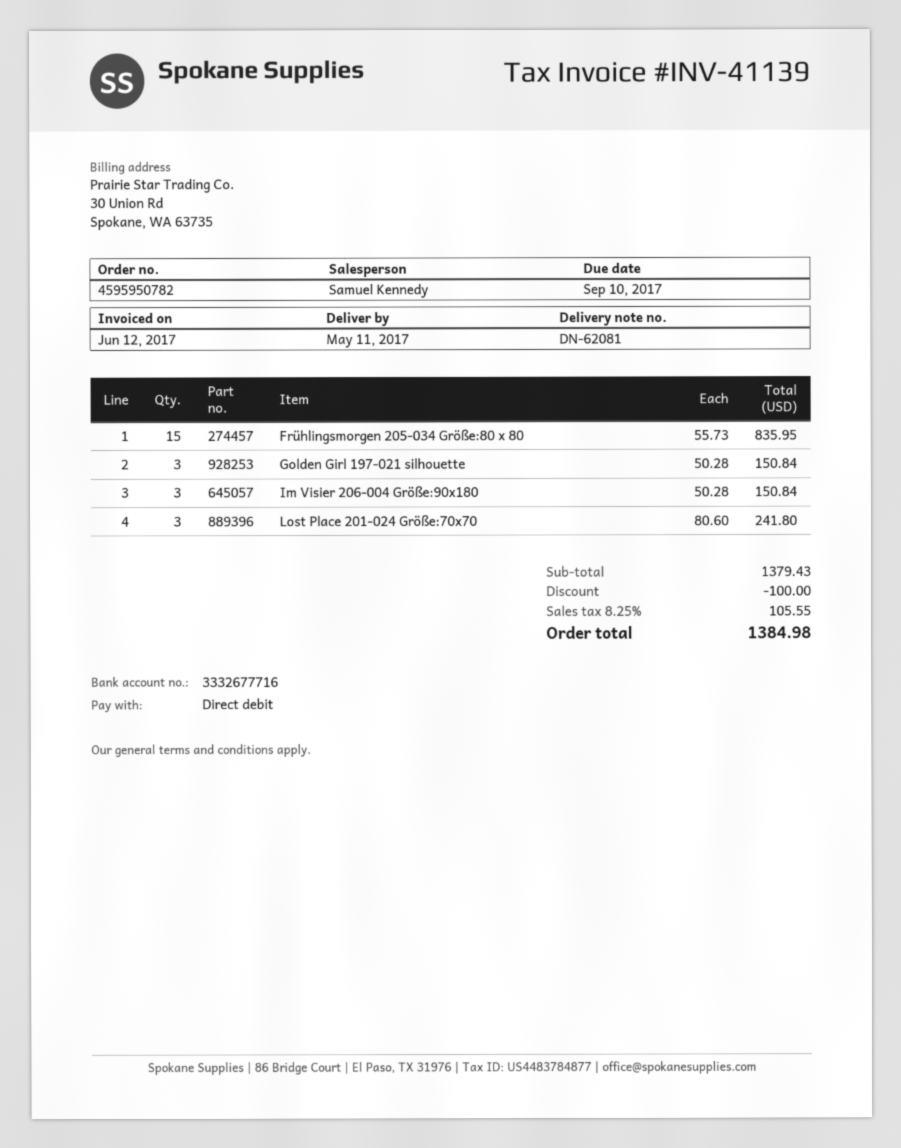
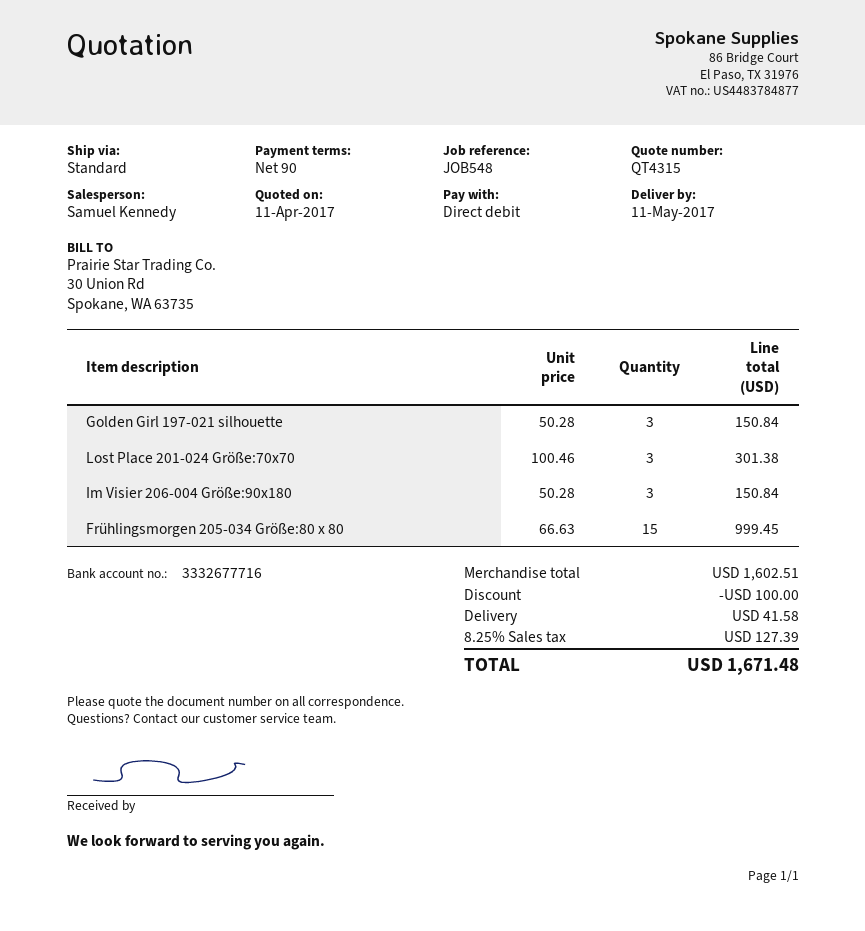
Frühlingsmorgen 205-034 Größe:80 x 80: 15 x 55.73 = 835.95 -> 15 x 66.63 = 999.45
Lost Place 201-024 Größe:70x70: 3 x 80.60 = 241.80 -> 3 x 100.46 = 301.38
subtotal: 1379.43 -> 1602.51
shipping: none -> 41.58
tax: 8.25% = 105.55 -> 8.25% = 127.39
total: 1384.98 -> 1671.48

